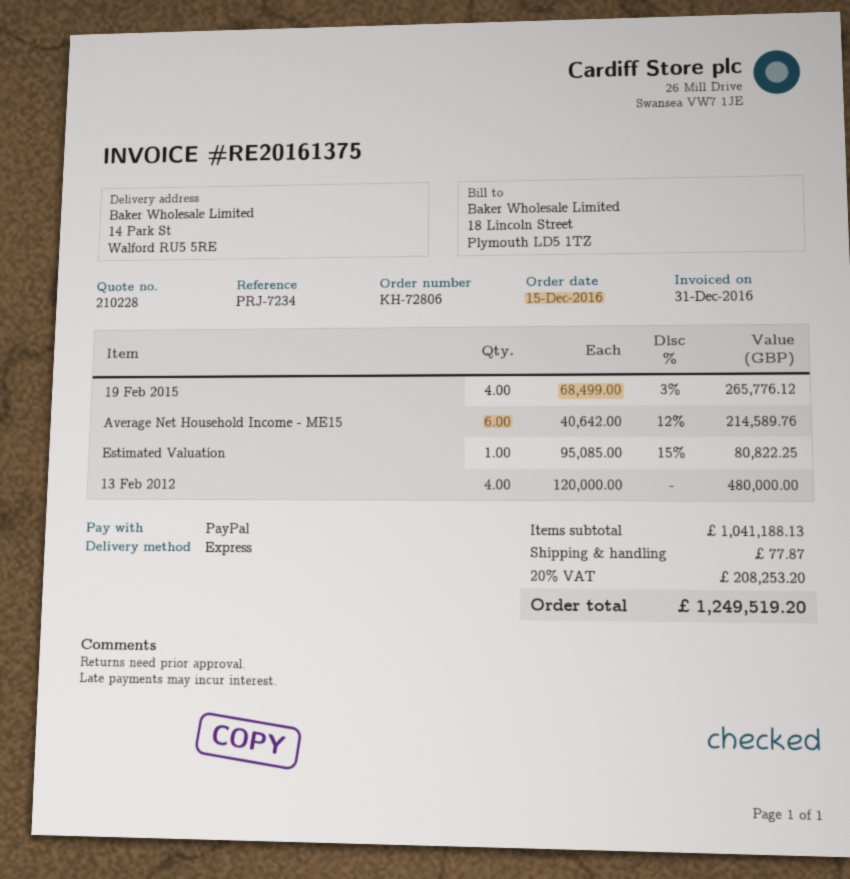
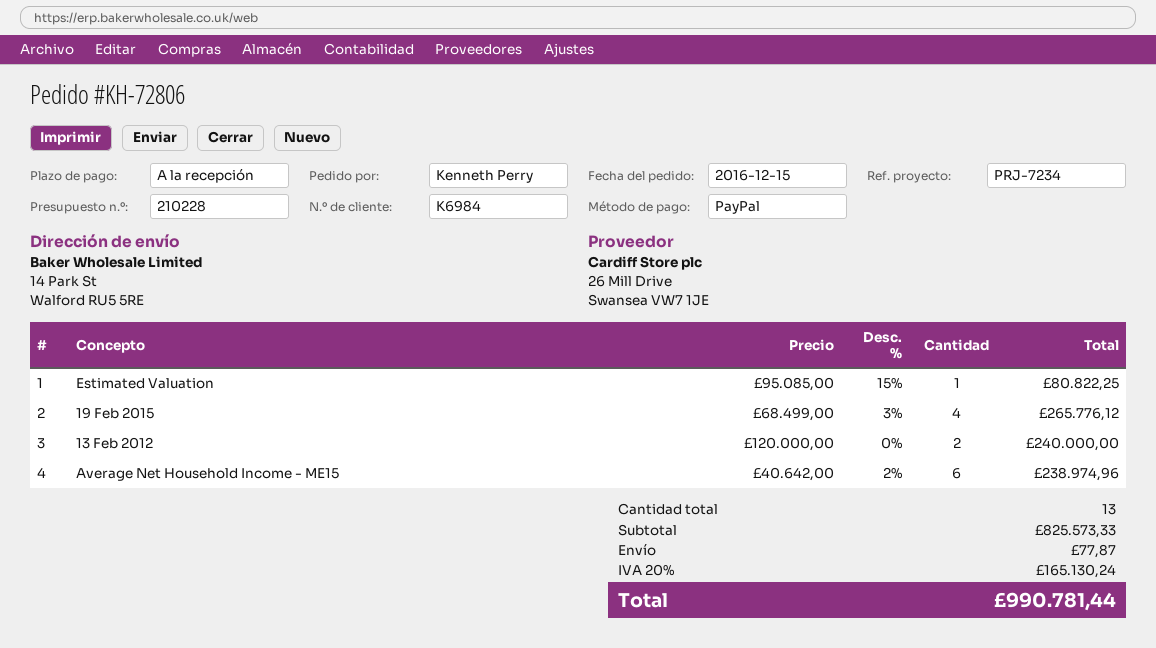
Average Net Household Income - ME15: 6 x 40642.00 - 12% = 214589.76 -> 6 x 40642.00 - 2% = 238974.96
13 Feb 2012: 4 x 120000.00 = 480000.00 -> 2 x 120000.00 = 240000.00
subtotal: 1041188.13 -> 825573.33
tax: 20% = 208253.20 -> 20% = 165130.24
total: 1249519.20 -> 990781.44

